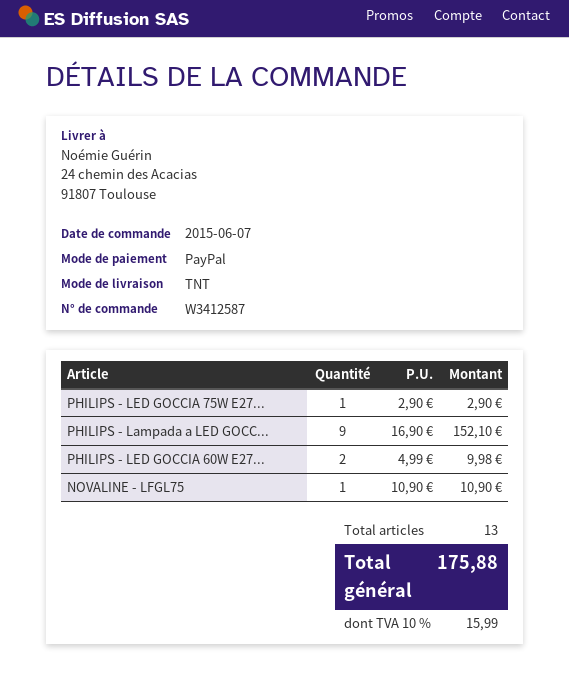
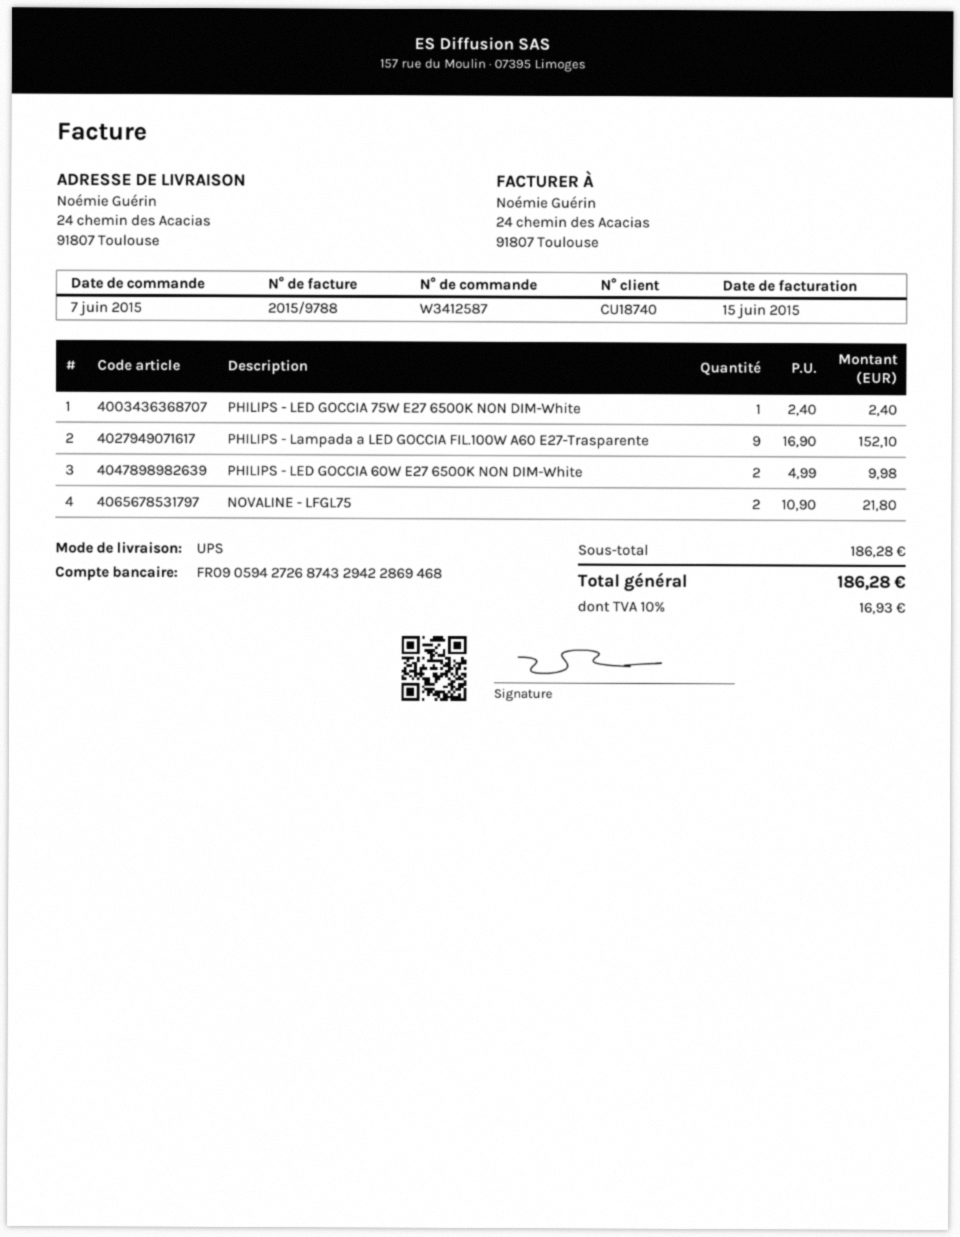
shipping method: TNT -> UPS
PHILIPS - LED GOCCIA 75W E27...: 1 x 2.90 = 2.90 -> 1 x 2.40 = 2.40
NOVALINE - LFGL75: 1 x 10.90 = 10.90 -> 2 x 10.90 = 21.80
tax: 10% = 15.99 -> 10% = 16.93
total: 175.88 -> 186.28

